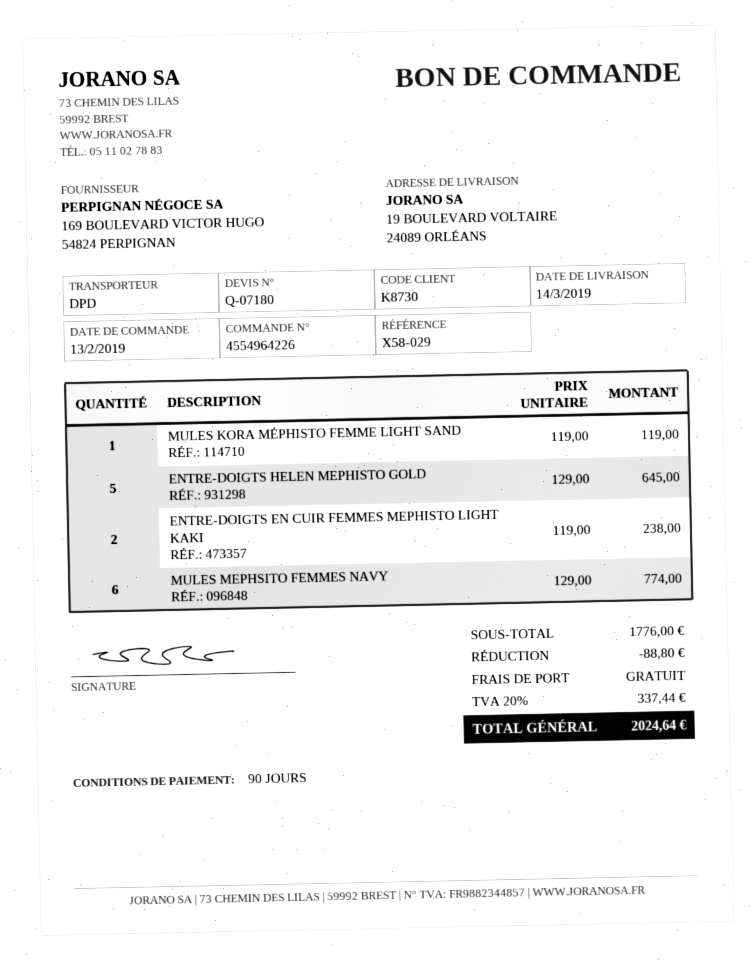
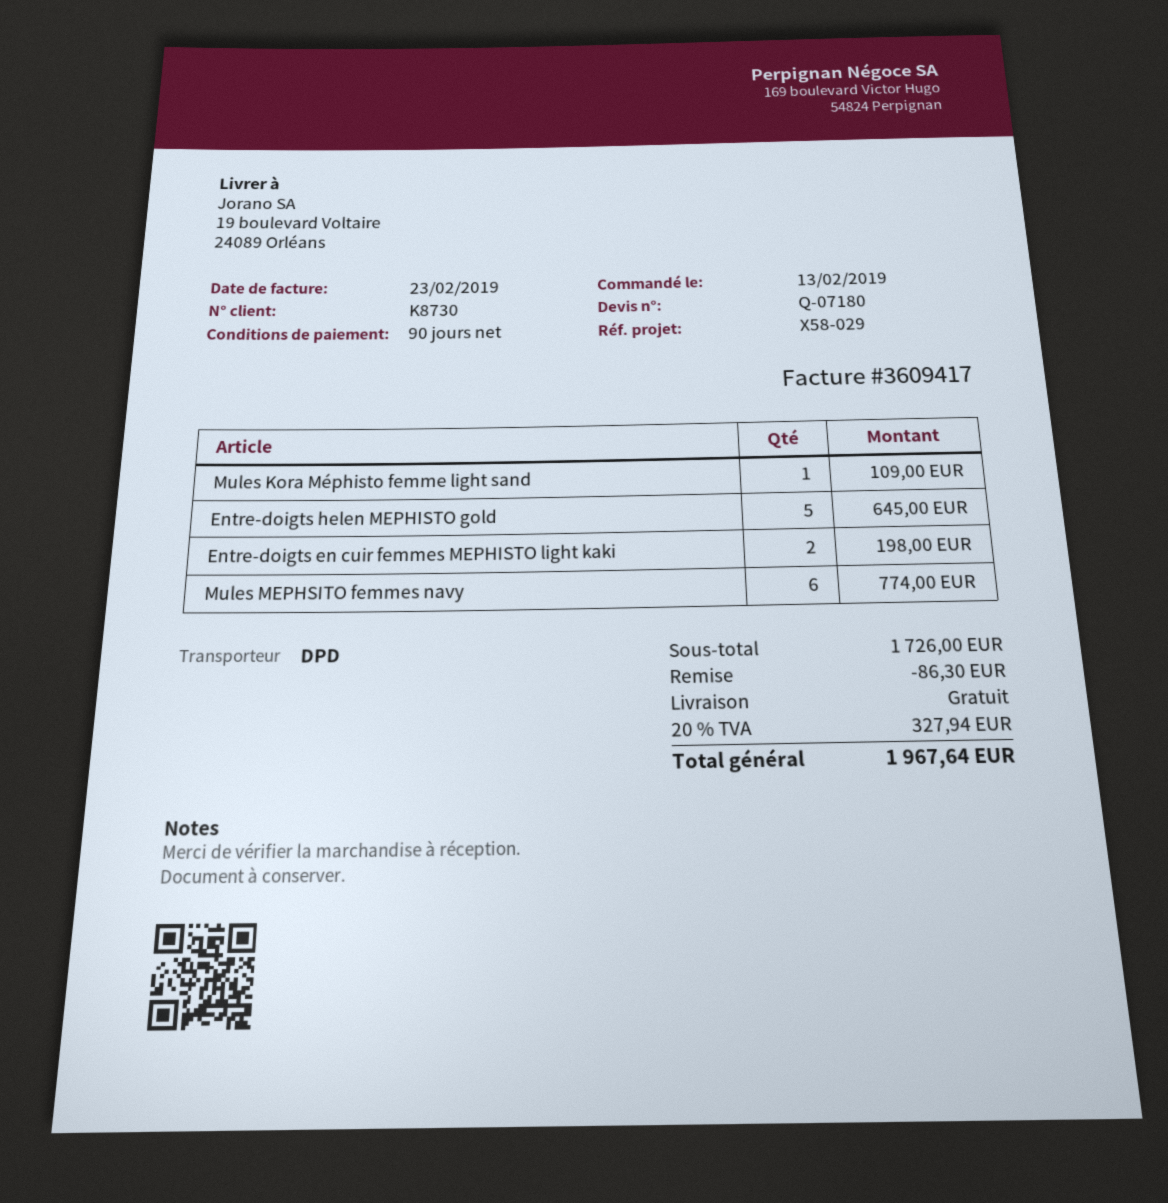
MULES KORA MÉPHISTO FEMME LIGHT SAND: 1 for 119.00 -> 1 for 109.00
ENTRE-DOIGTS EN CUIR FEMMES MEPHISTO LIGHT KAKI: 2 for 238.00 -> 2 for 198.00
subtotal: 1776.00 -> 1726.00
discount: 88.80 -> 86.30
tax: 20% = 337.44 -> 20% = 327.94
total: 2024.64 -> 1967.64

